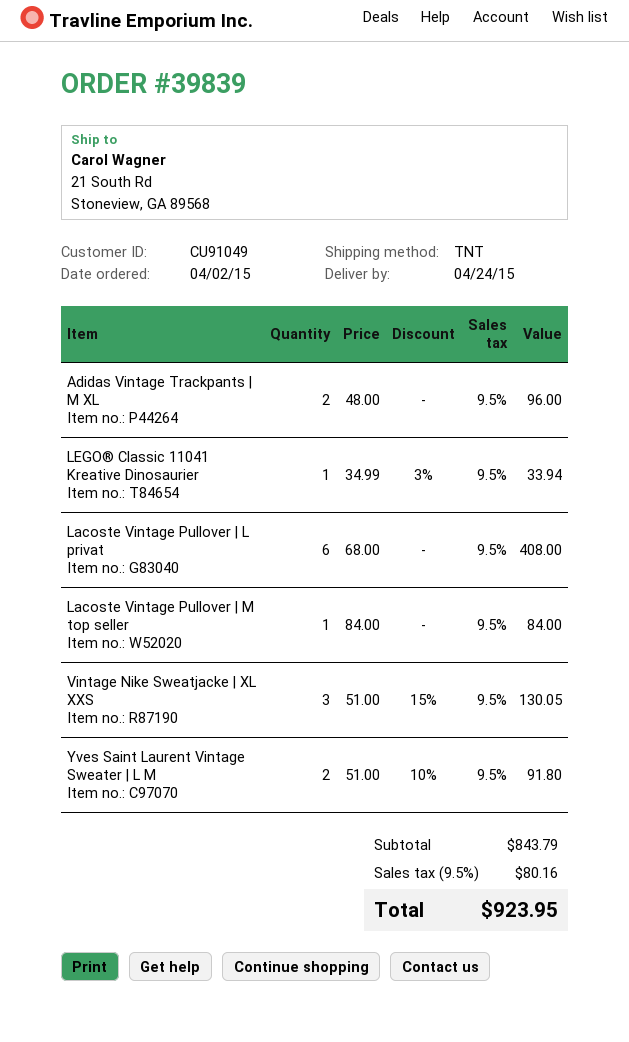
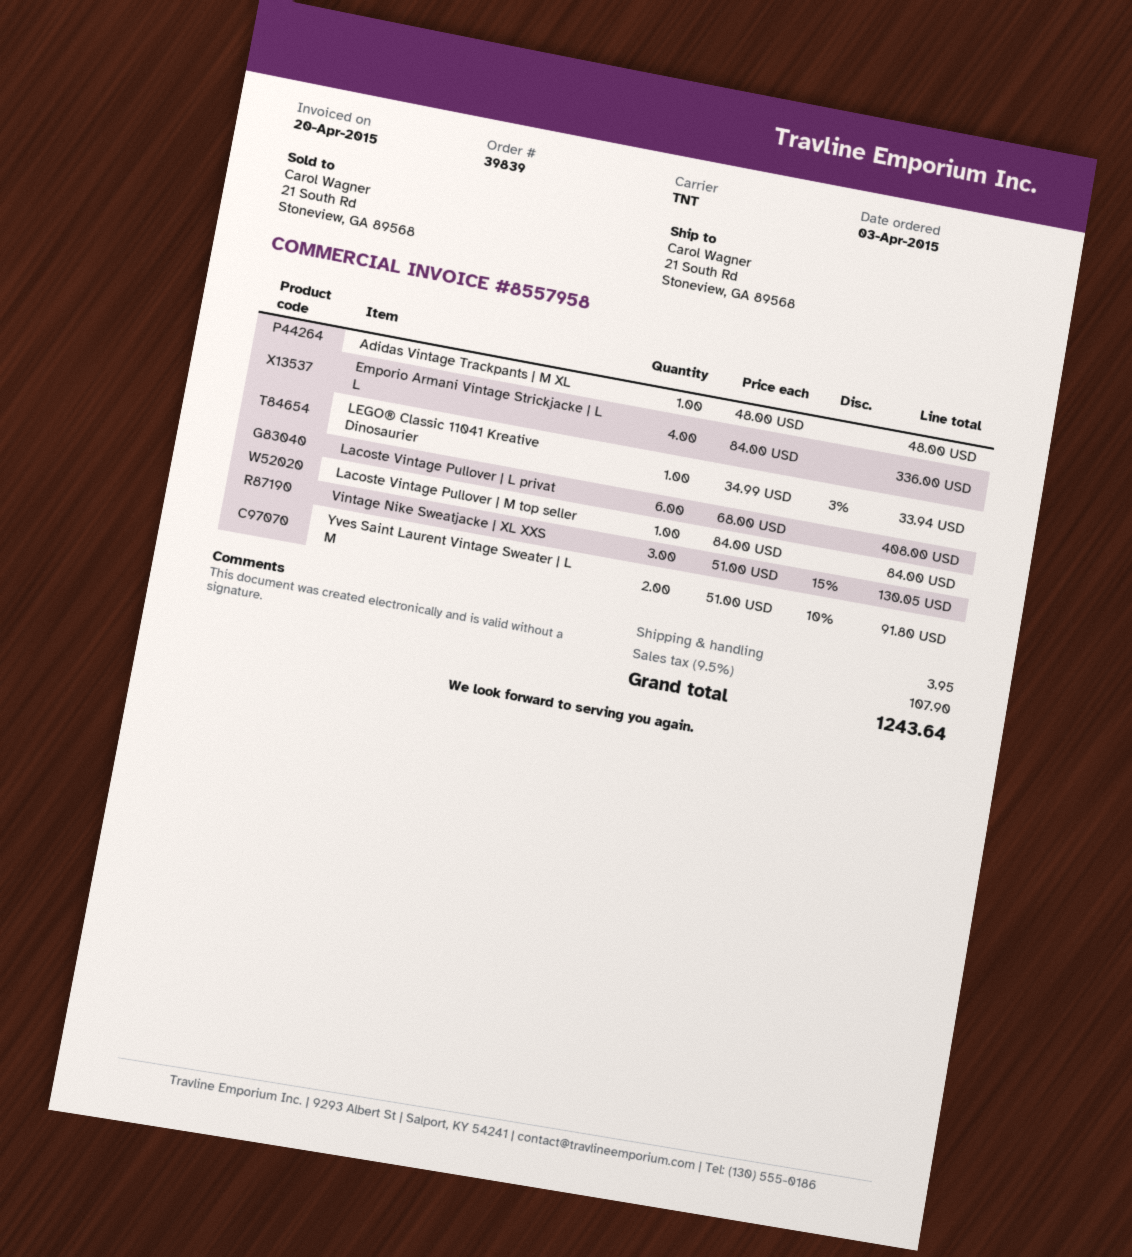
order date: 2015-04-02 -> 2015-04-03
Adidas Vintage Trackpants | M XL: 2 x 48.00 = 96.00 -> 1 x 48.00 = 48.00
Emporio Armani Vintage Strickjacke | L L: none -> 4 x 84.00 = 336.00
shipping: none -> 3.95
tax: 9.5% = 80.16 -> 9.5% = 107.90
total: 923.95 -> 1243.64

